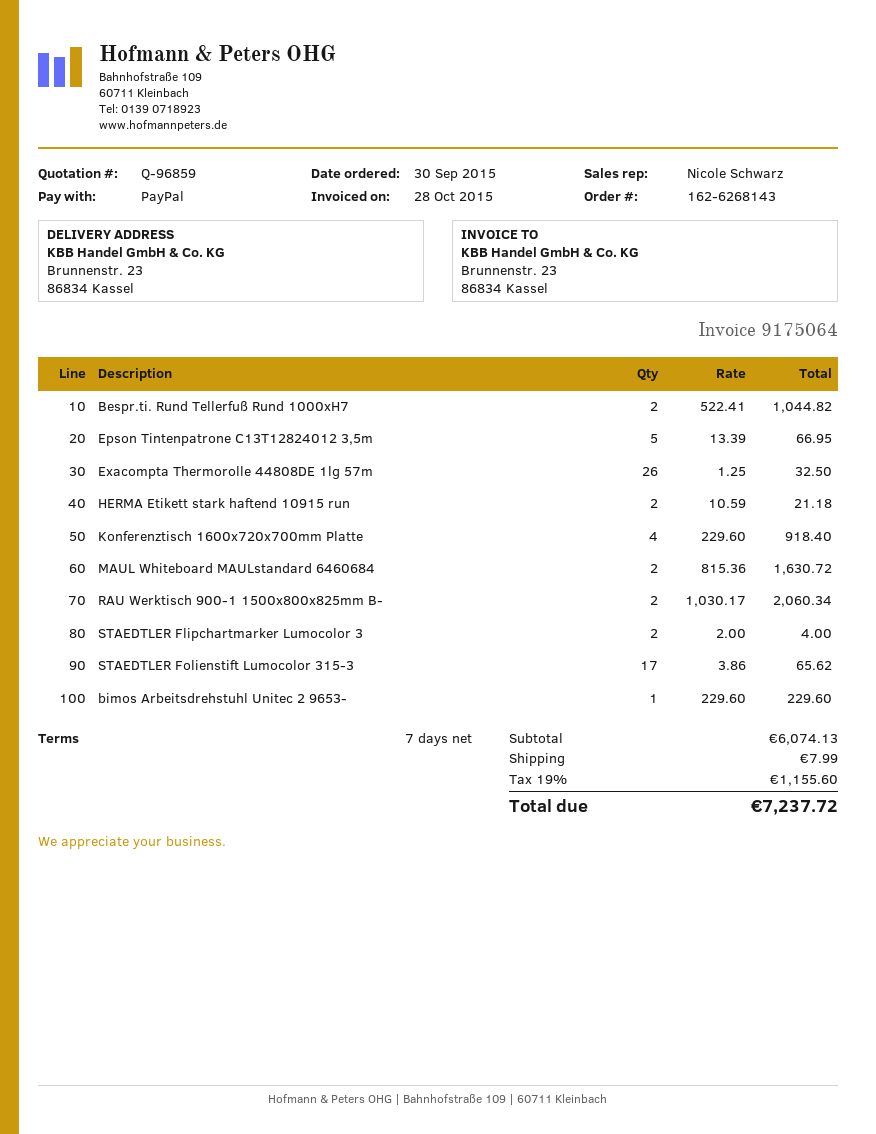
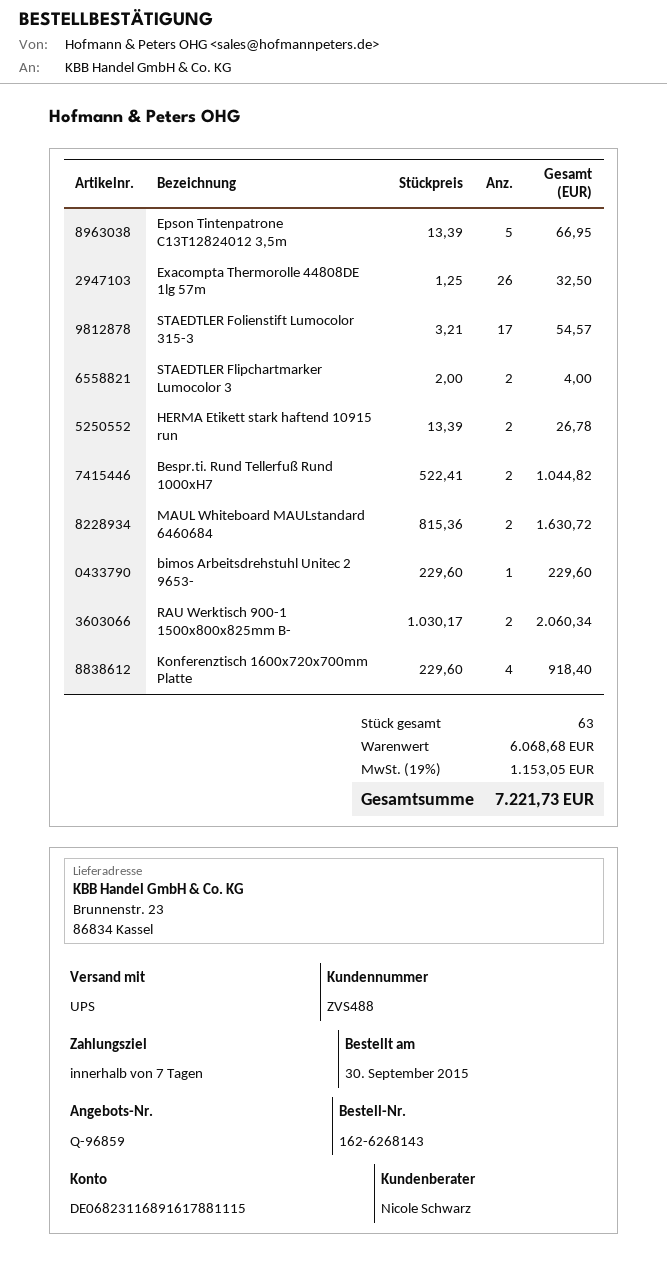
HERMA Etikett stark haftend 10915 run: 2 x 10.59 = 21.18 -> 2 x 13.39 = 26.78
STAEDTLER Folienstift Lumocolor 315-3: 17 x 3.86 = 65.62 -> 17 x 3.21 = 54.57
subtotal: 6074.13 -> 6068.68
shipping: 7.99 -> none
tax: 19% = 1155.60 -> 19% = 1153.05
total: 7237.72 -> 7221.73

